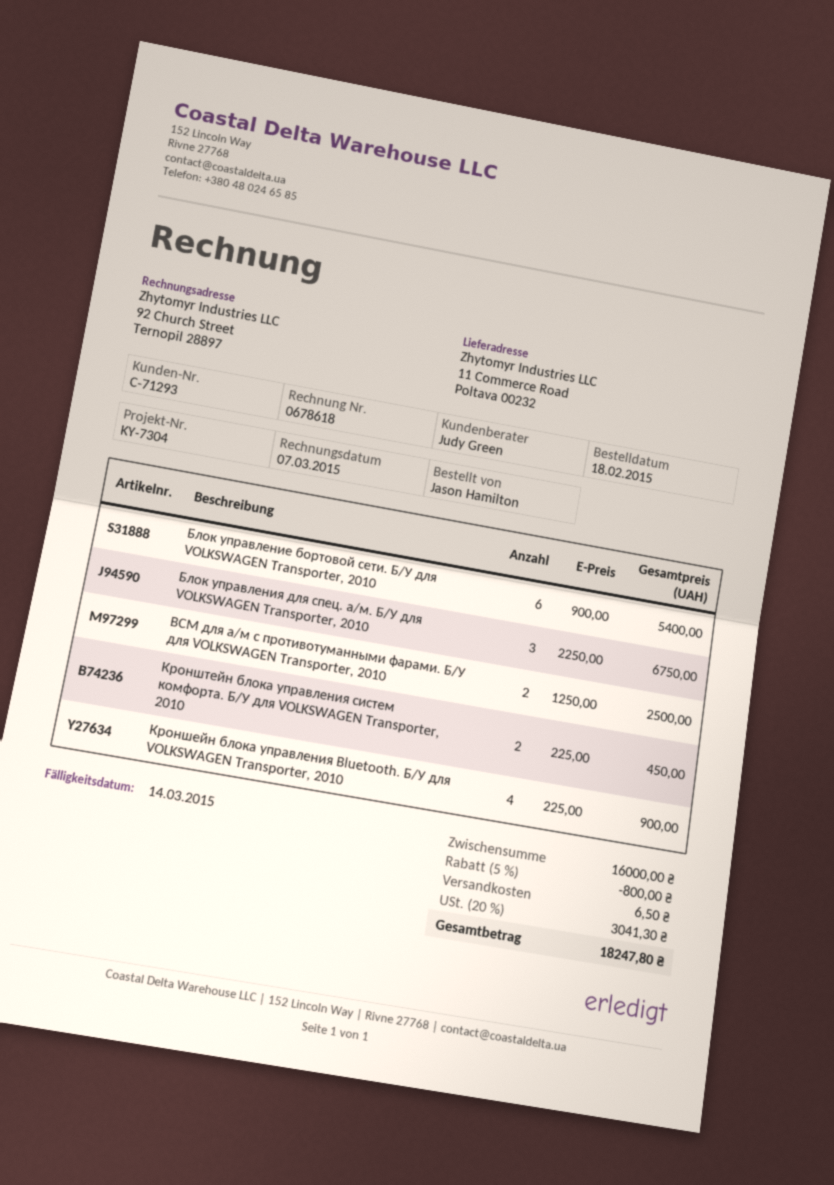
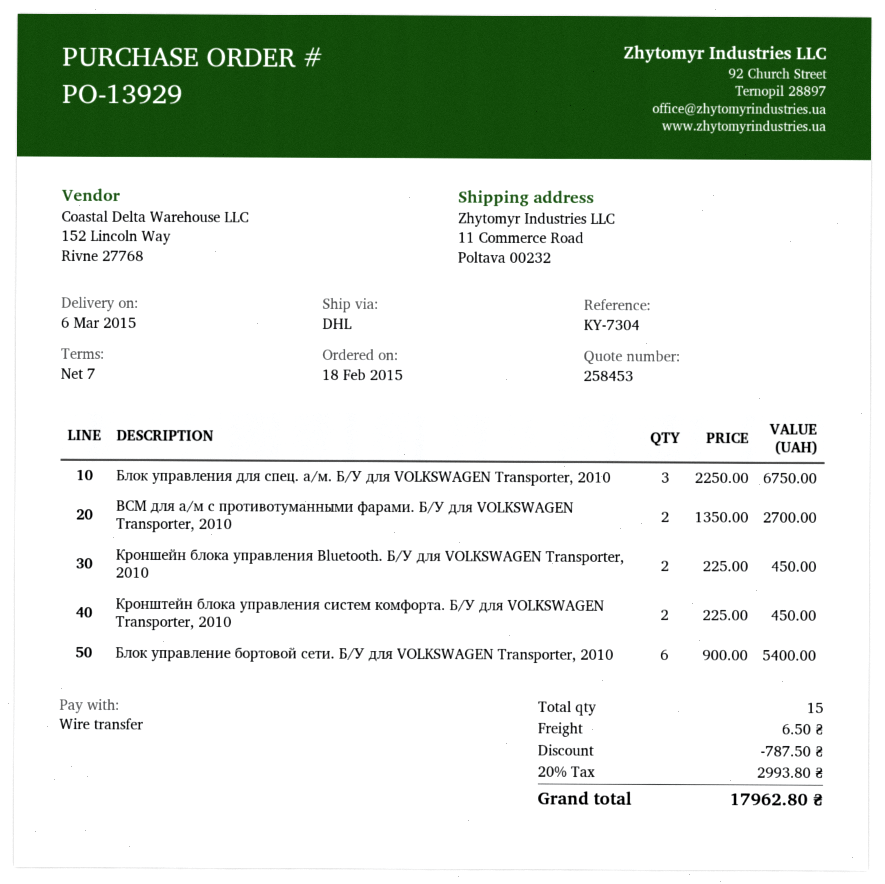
BCM для а/м с противотуманными фарами. Б/У для VOLKSWAGEN Transporter, 2010: 2 x 1250.00 = 2500.00 -> 2 x 1350.00 = 2700.00
Кроншейн блока управления Bluetooth. Б/У для VOLKSWAGEN Transporter, 2010: 4 x 225.00 = 900.00 -> 2 x 225.00 = 450.00
discount: 800.00 -> 787.50
tax: 20% = 3041.30 -> 20% = 2993.80
total: 18247.80 -> 17962.80

